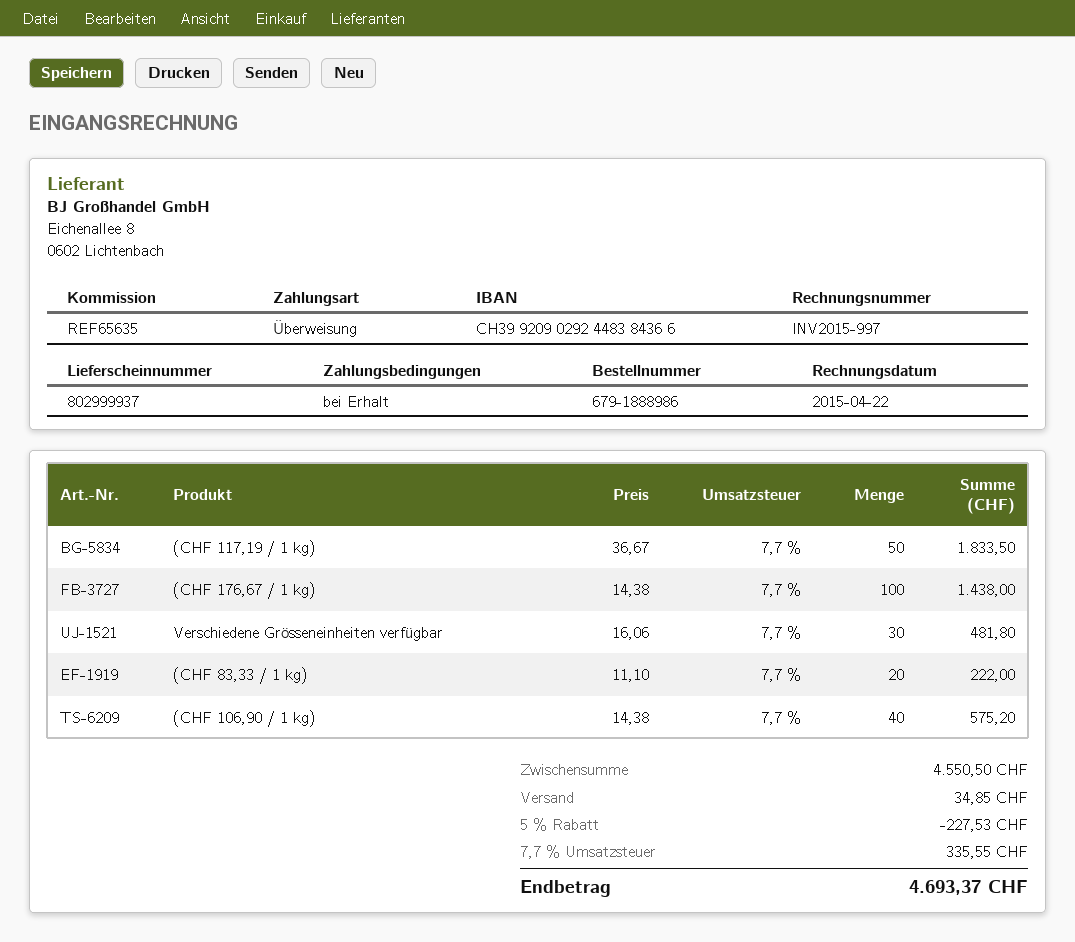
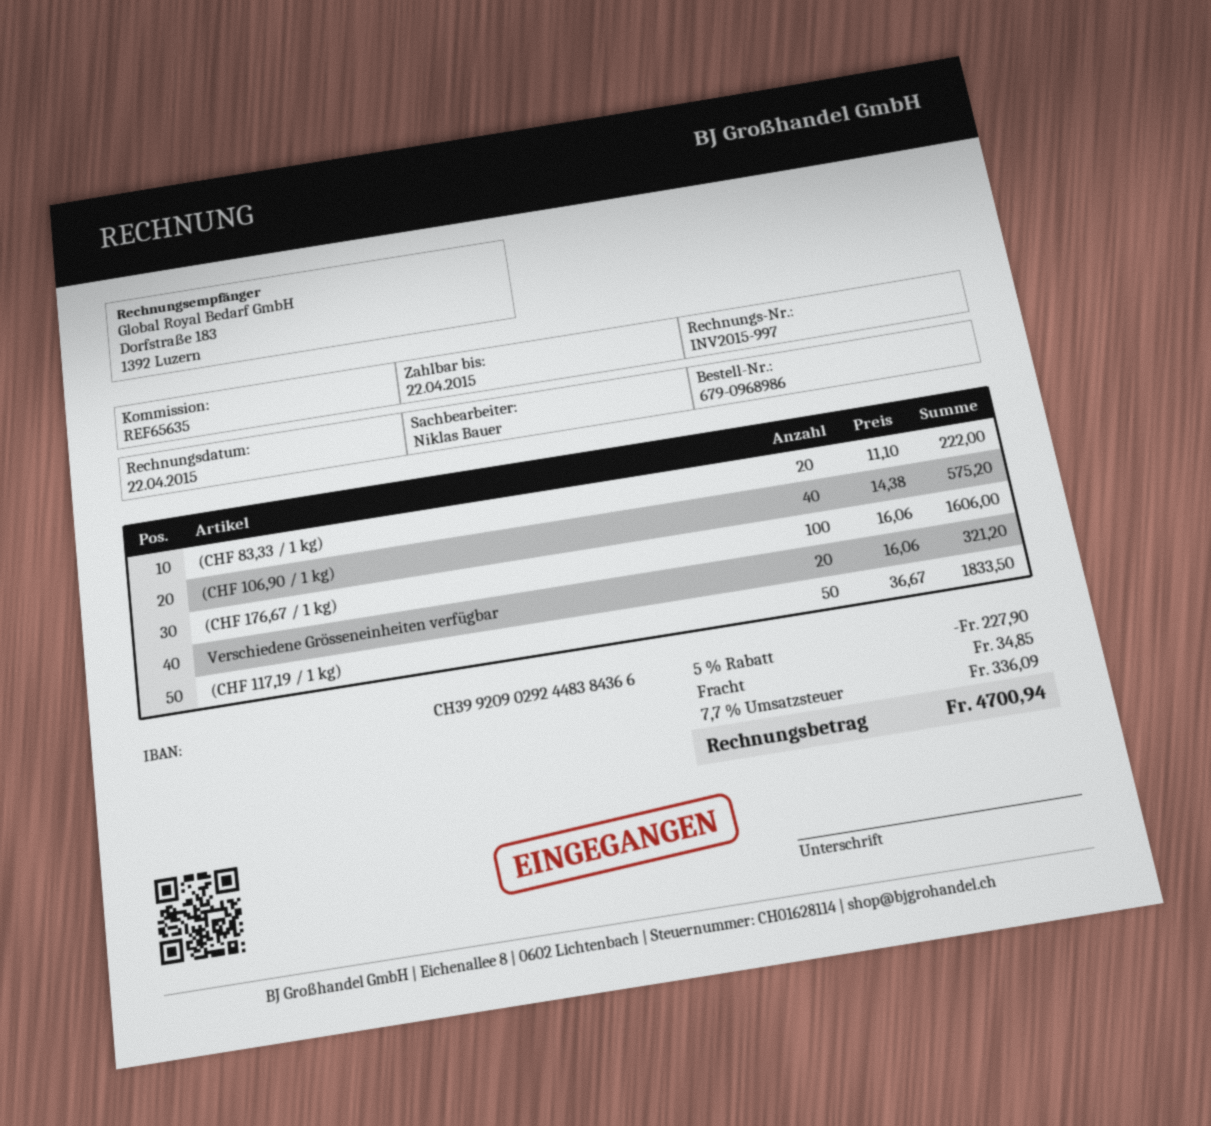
order number: 679-1888986 -> 679-0968986
(CHF 176,67 / 1 kg): 100 x 14.38 = 1438.00 -> 100 x 16.06 = 1606.00
Verschiedene Grösseneinheiten verfügbar: 30 x 16.06 = 481.80 -> 20 x 16.06 = 321.20
discount: 5% = 227.53 -> 5% = 227.90
tax: 7.7% = 335.55 -> 7.7% = 336.09
total: 4693.37 -> 4700.94

